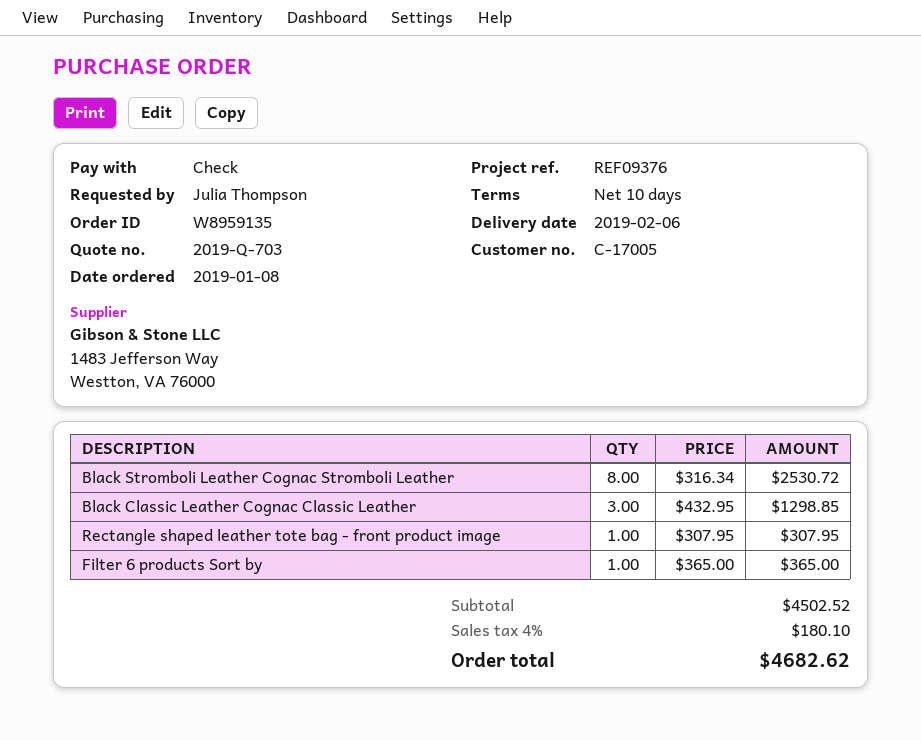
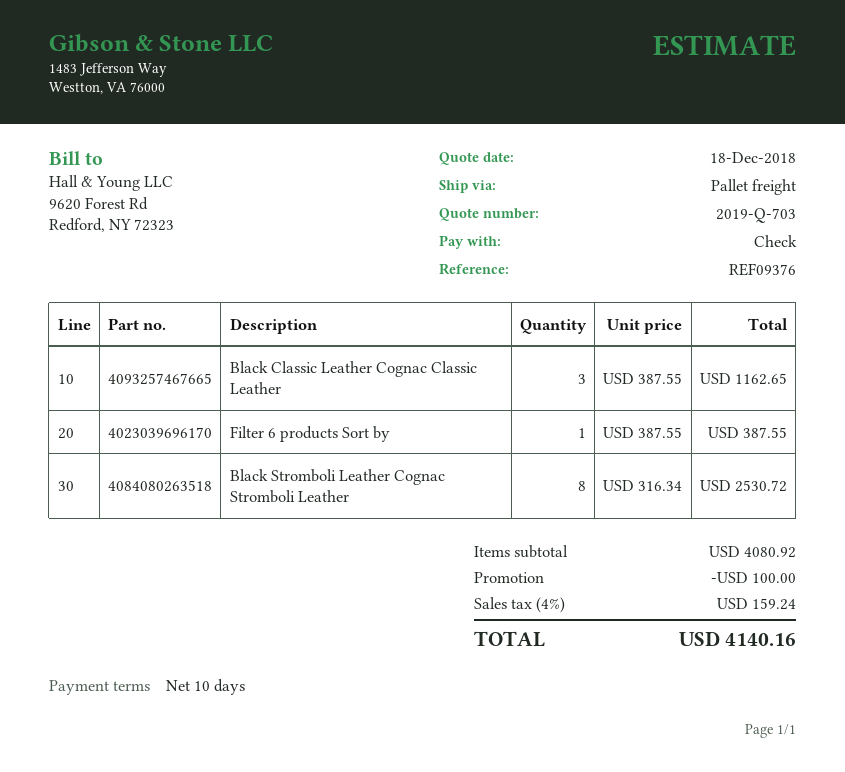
Black Classic Leather Cognac Classic Leather: 3 x 432.95 = 1298.85 -> 3 x 387.55 = 1162.65
Rectangle shaped leather tote bag - front product image: 1 x 307.95 = 307.95 -> none
Filter 6 products Sort by: 1 x 365.00 = 365.00 -> 1 x 387.55 = 387.55
subtotal: 4502.52 -> 4080.92
discount: none -> 100.00
tax: 4% = 180.10 -> 4% = 159.24
total: 4682.62 -> 4140.16

